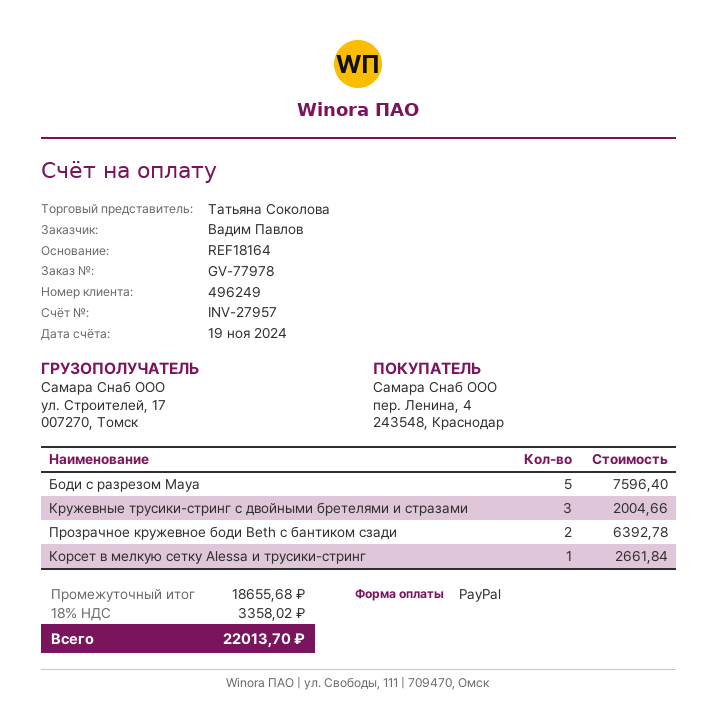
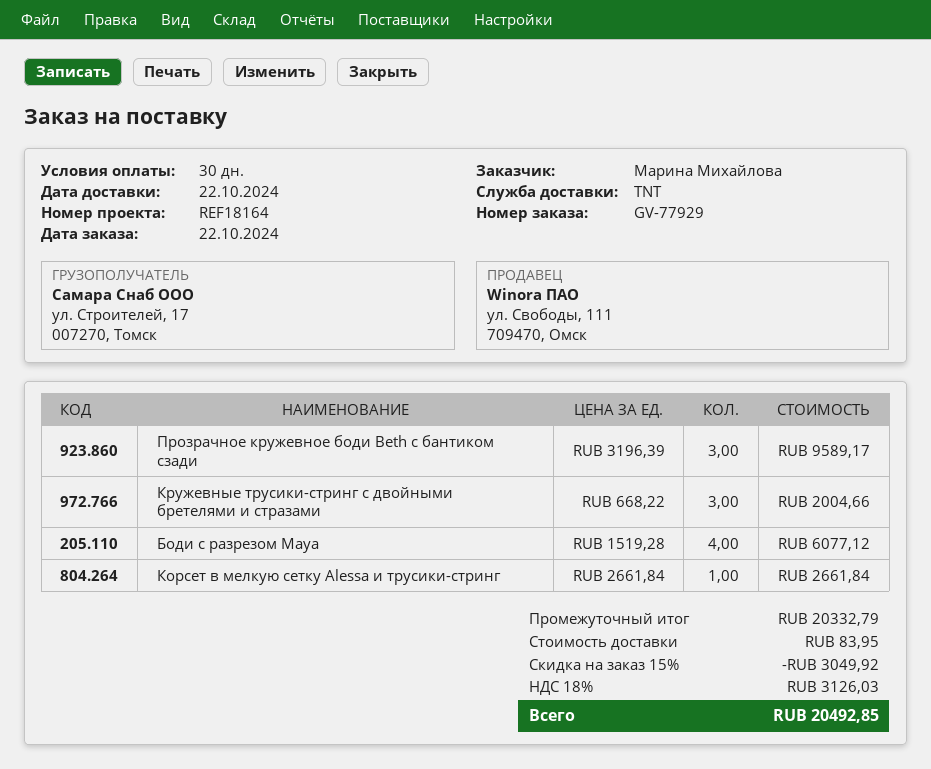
order number: GV-77978 -> GV-77929
ordered by: Вадим Павлов -> Марина Михайлова
Боди с разрезом Maya: 5 for 7596.40 -> 4 for 6077.12
Прозрачное кружевное боди Beth с бантиком сзади: 2 for 6392.78 -> 3 for 9589.17
subtotal: 18655.68 -> 20332.79
discount: none -> 15% = 3049.92
shipping: none -> 83.95
tax: 18% = 3358.02 -> 18% = 3126.03
total: 22013.70 -> 20492.85

